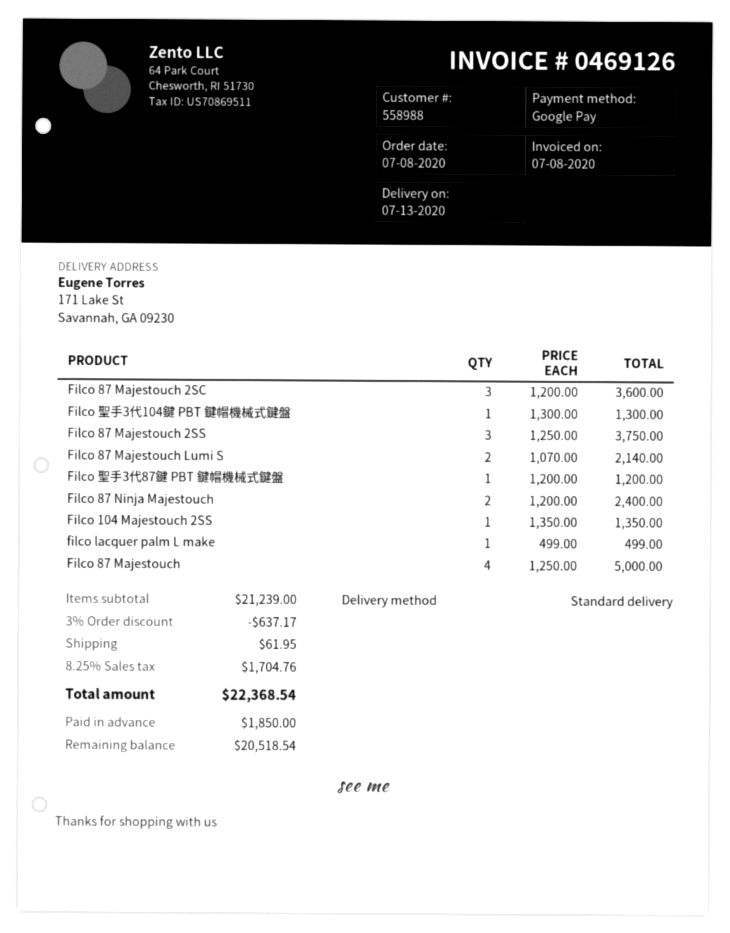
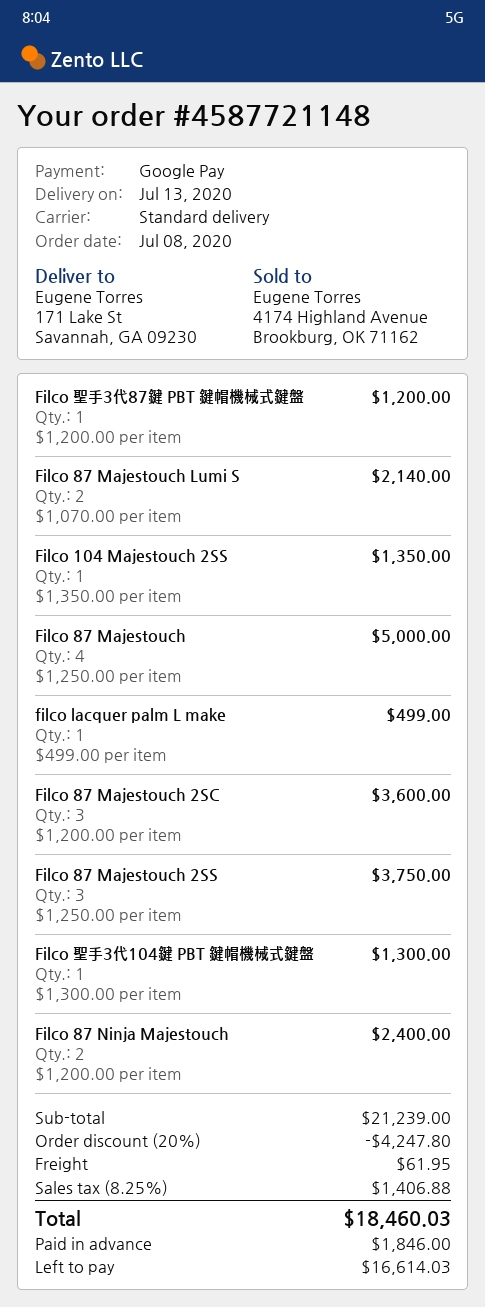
discount: 3% = 637.17 -> 20% = 4247.80
tax: 8.25% = 1704.76 -> 8.25% = 1406.88
total: 22368.54 -> 18460.03
deposit: 1850.00 -> 1846.00
balance: 20518.54 -> 16614.03

